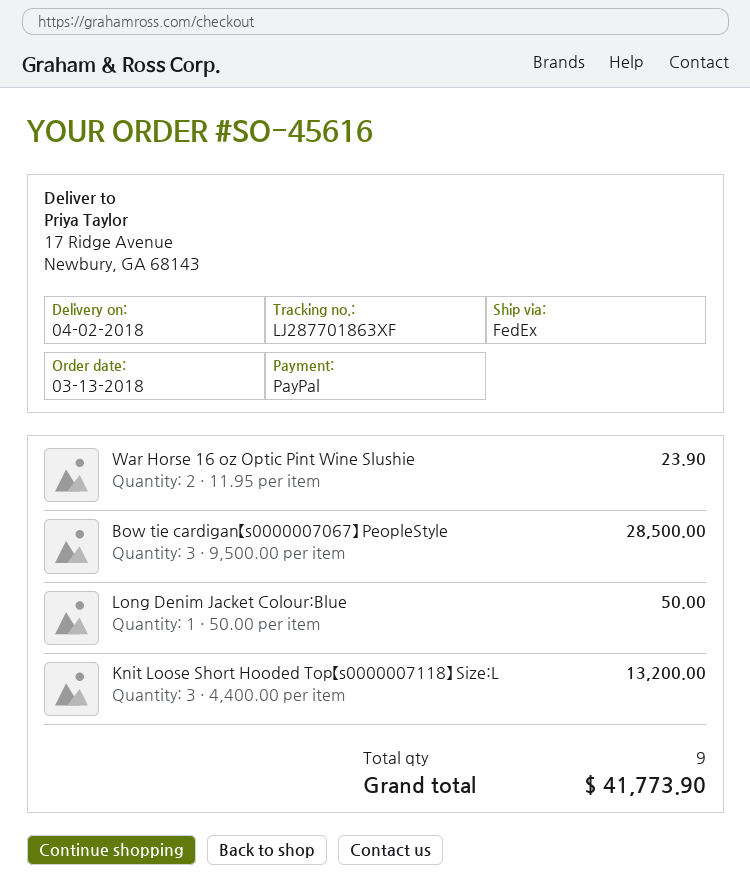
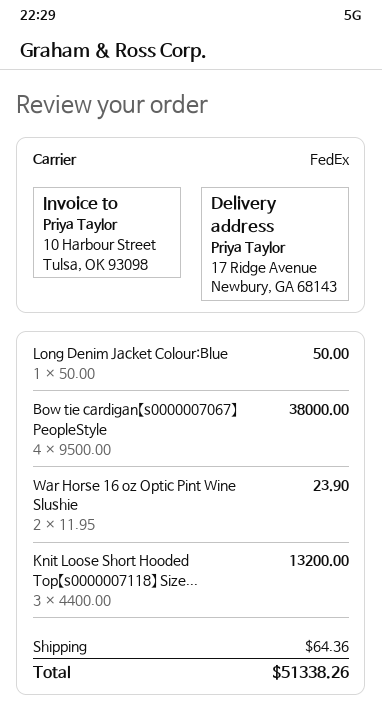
Bow tie cardigan【s0000007067】 PeopleStyle: 3 x 9500.00 = 28500.00 -> 4 x 9500.00 = 38000.00
shipping: none -> 64.36
total: 41773.90 -> 51338.26

